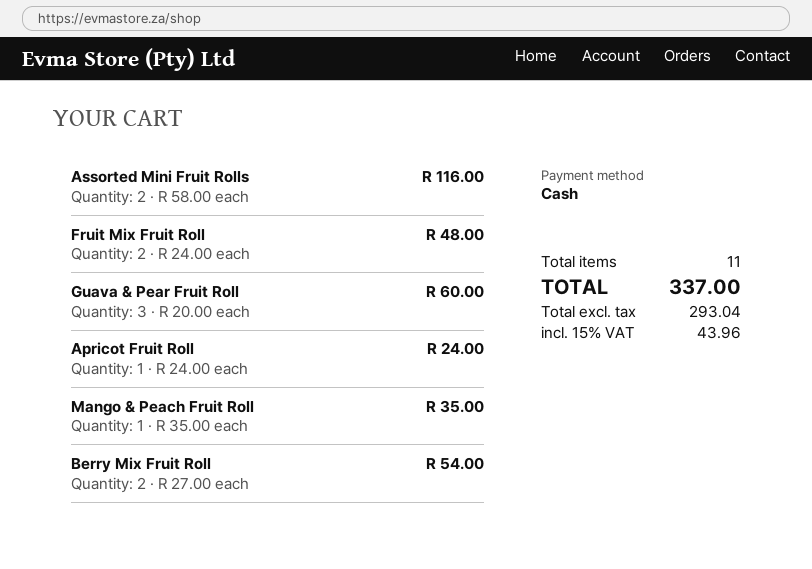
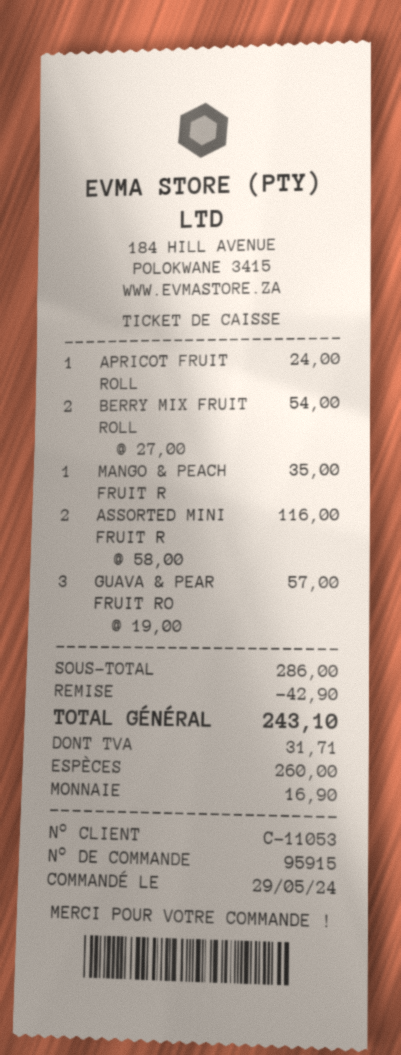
Fruit Mix Fruit Roll: 2 x 24.00 = 48.00 -> none
Guava & Pear Fruit Roll: 3 x 20.00 = 60.00 -> 3 x 19.00 = 57.00
discount: none -> 42.90
tax: 43.96 -> 31.71
total: 337.00 -> 243.10

